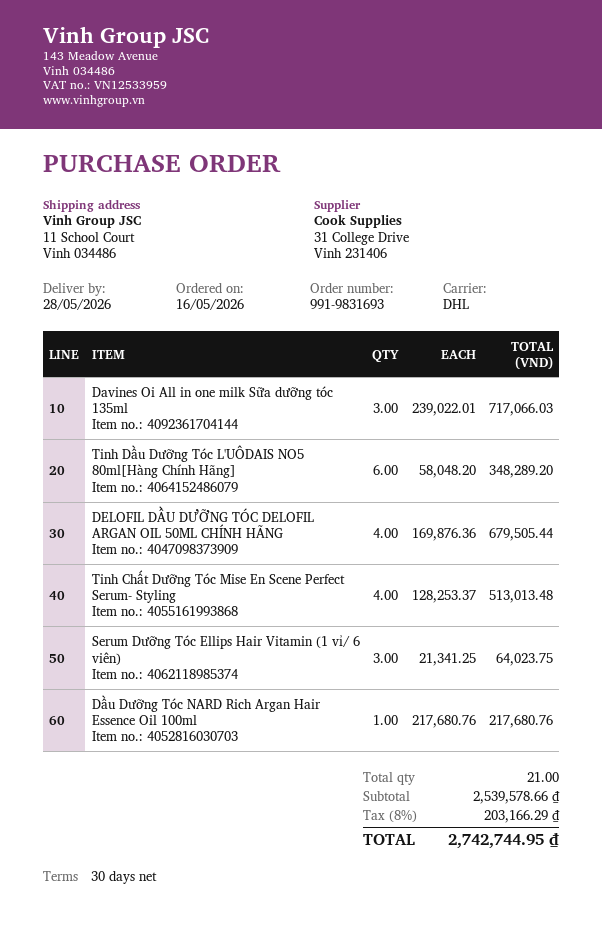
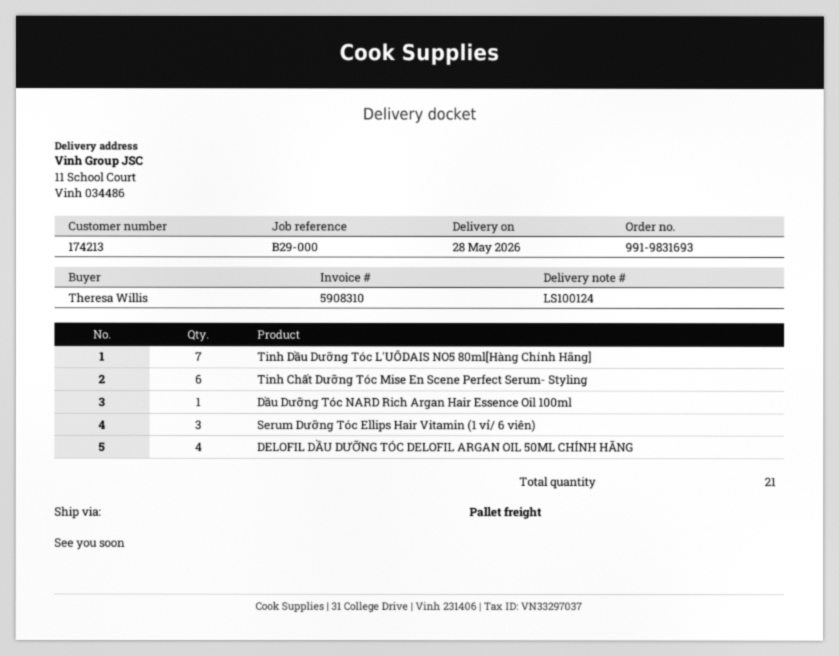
shipping method: DHL -> pallet freight
Davines Oi All in one milk Sữa dưỡng tóc 135ml: 3 -> none
Tinh Dầu Dưỡng Tóc L'UÔDAIS NO5 80ml[Hàng Chính Hãng]: 6 -> 7
Tinh Chất Dưỡng Tóc Mise En Scene Perfect Serum- Styling: 4 -> 6

